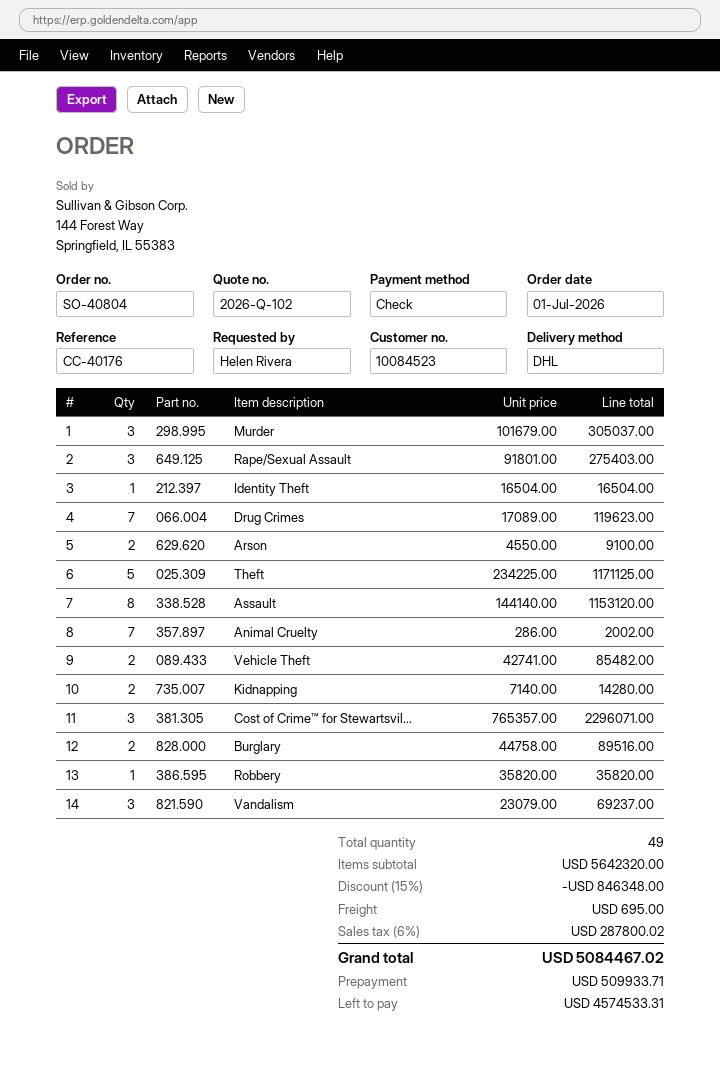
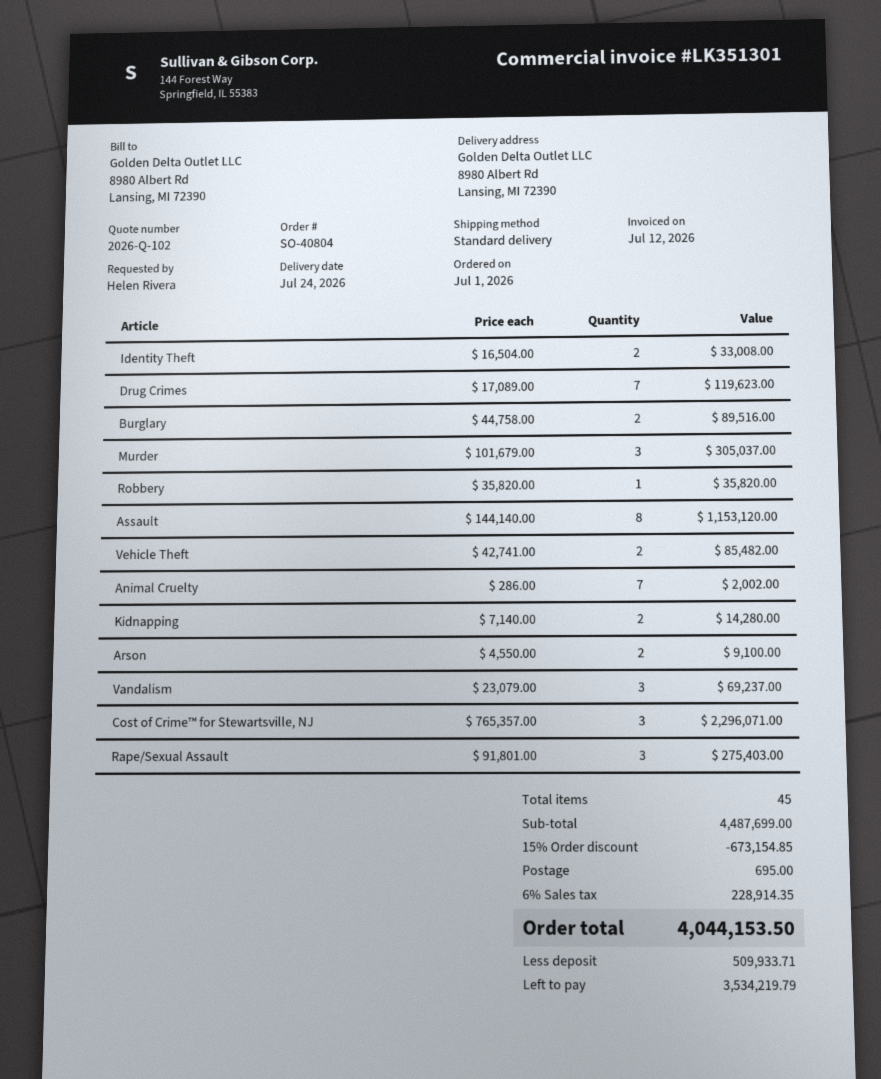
shipping method: DHL -> standard
Identity Theft: 1 x 16504.00 = 16504.00 -> 2 x 16504.00 = 33008.00
Theft: 5 x 234225.00 = 1171125.00 -> none
total quantity: 49 -> 45
subtotal: 5642320.00 -> 4487699.00
discount: 15% = 846348.00 -> 15% = 673154.85
tax: 6% = 287800.02 -> 6% = 228914.35
total: 5084467.02 -> 4044153.50
balance: 4574533.31 -> 3534219.79

